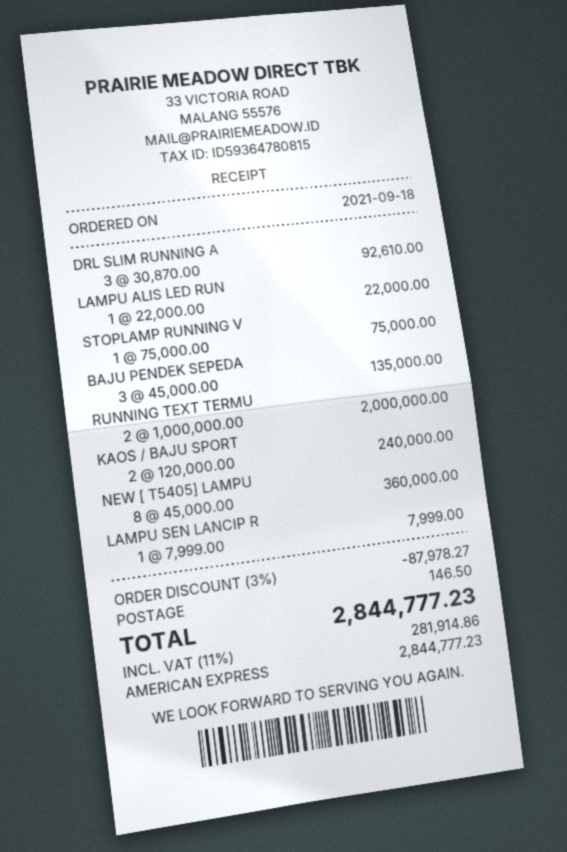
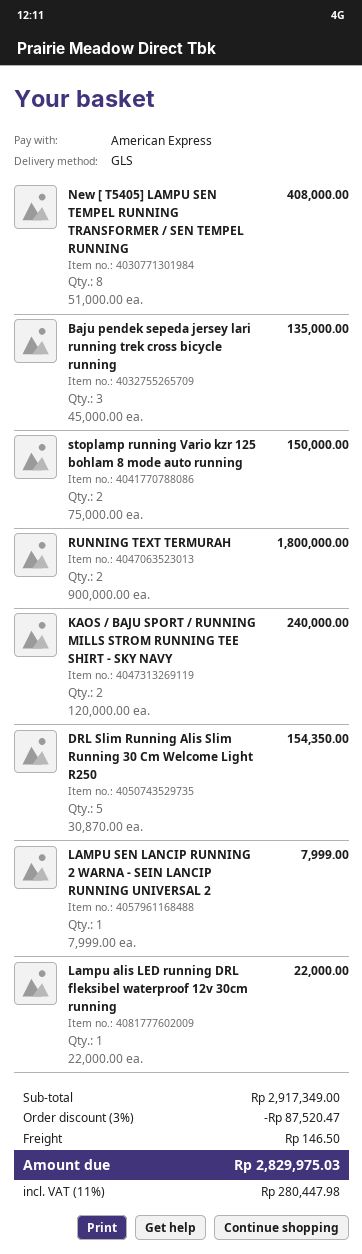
DRL SLIM RUNNING A: 3 x 30870.00 = 92610.00 -> 5 x 30870.00 = 154350.00
STOPLAMP RUNNING V: 1 x 75000.00 = 75000.00 -> 2 x 75000.00 = 150000.00
RUNNING TEXT TERMU: 2 x 1000000.00 = 2000000.00 -> 2 x 900000.00 = 1800000.00
NEW [ T5405] LAMPU: 8 x 45000.00 = 360000.00 -> 8 x 51000.00 = 408000.00
discount: 3% = 87978.27 -> 3% = 87520.47
tax: 11% = 281914.86 -> 11% = 280447.98
total: 2844777.23 -> 2829975.03

